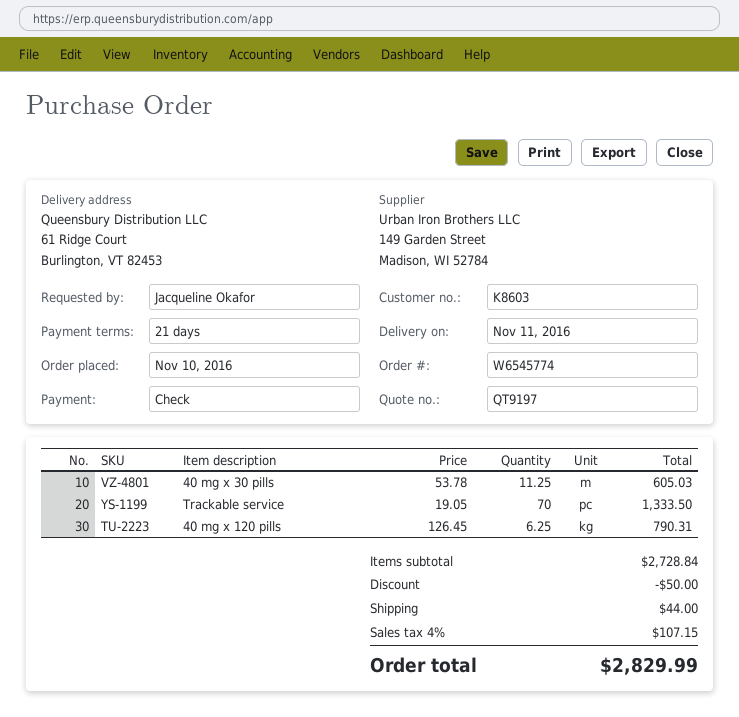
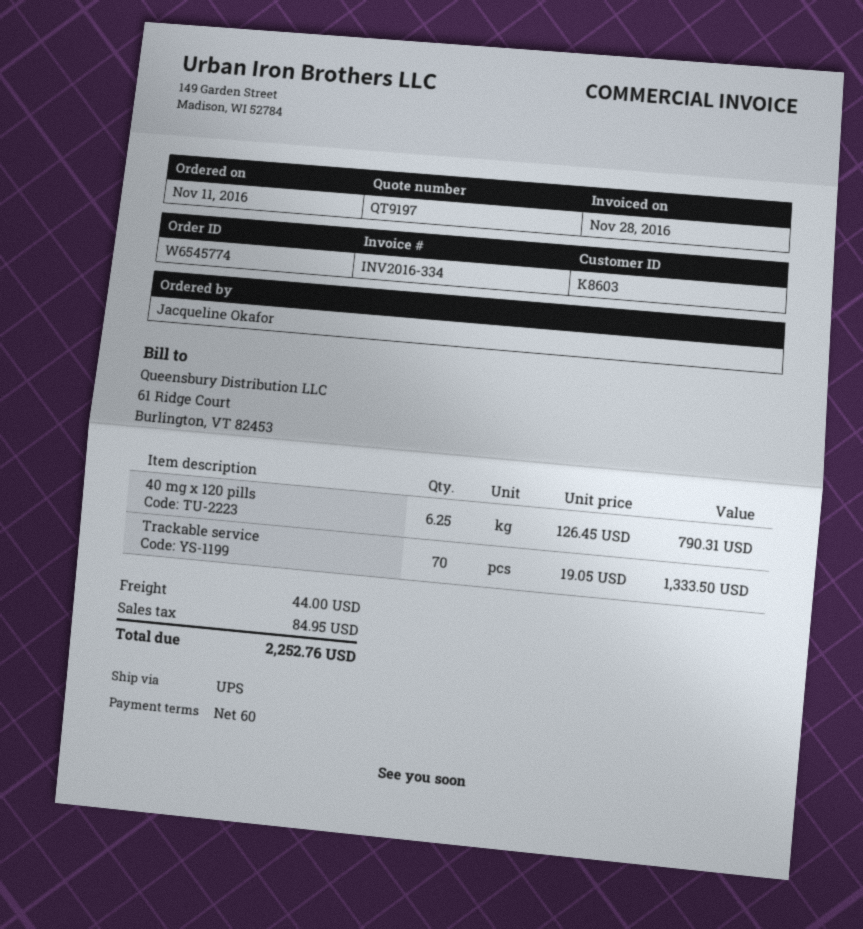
order date: 2016-11-10 -> 2016-11-11
payment terms: 21 days -> 60 days
40 mg x 30 pills: 11.25 x 53.78 = 605.03 -> none
discount: 50.00 -> none
tax: 107.15 -> 84.95
total: 2829.99 -> 2252.76

